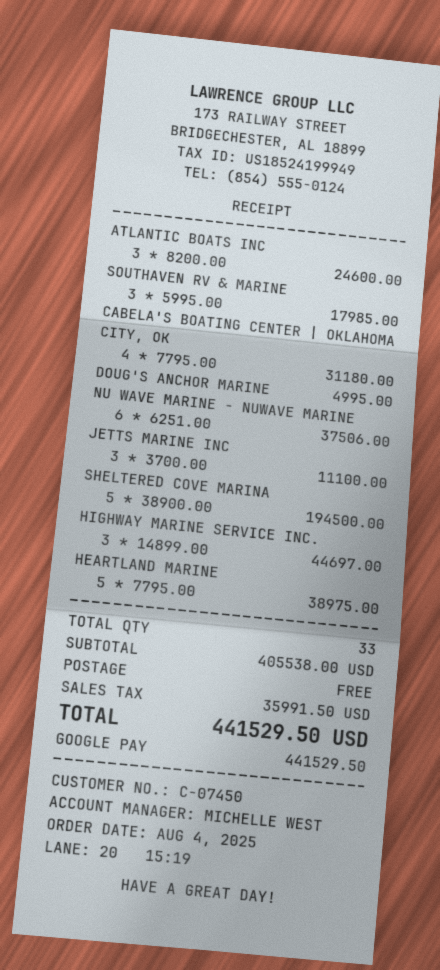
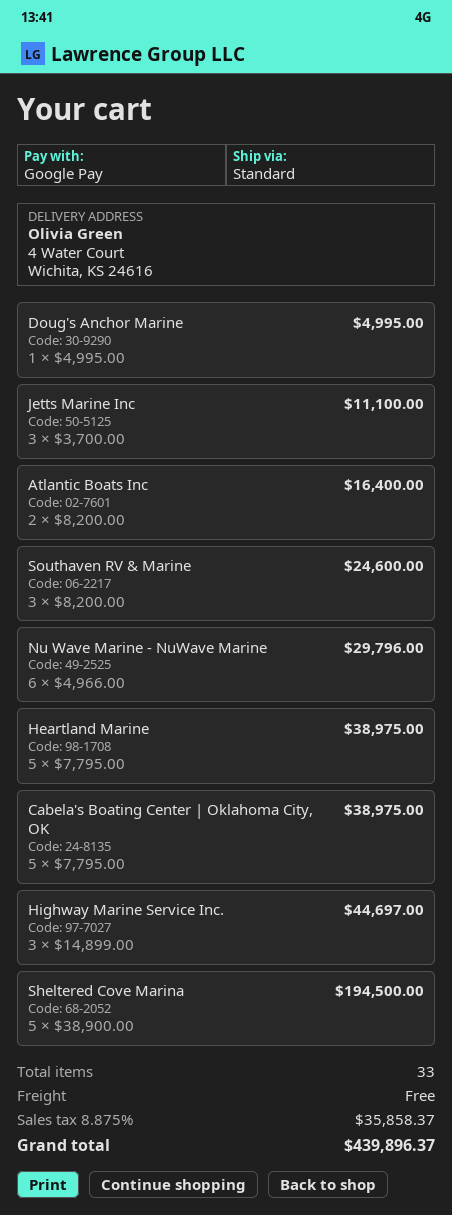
ATLANTIC BOATS INC: 3 x 8200.00 = 24600.00 -> 2 x 8200.00 = 16400.00
SOUTHAVEN RV & MARINE: 3 x 5995.00 = 17985.00 -> 3 x 8200.00 = 24600.00
CABELA'S BOATING CENTER | OKLAHOMA CITY, OK: 4 x 7795.00 = 31180.00 -> 5 x 7795.00 = 38975.00
NU WAVE MARINE - NUWAVE MARINE: 6 x 6251.00 = 37506.00 -> 6 x 4966.00 = 29796.00
tax: 35991.50 -> 35858.37
total: 441529.50 -> 439896.37

